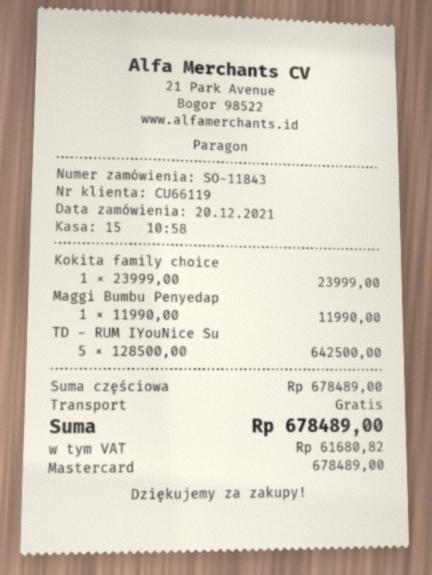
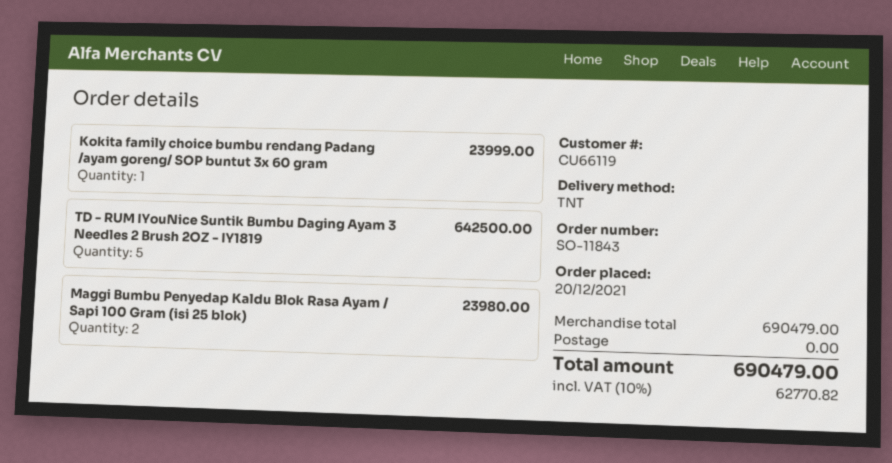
Maggi Bumbu Penyedap: 1 for 11990.00 -> 2 for 23980.00
subtotal: 678489.00 -> 690479.00
tax: 61680.82 -> 62770.82
total: 678489.00 -> 690479.00

